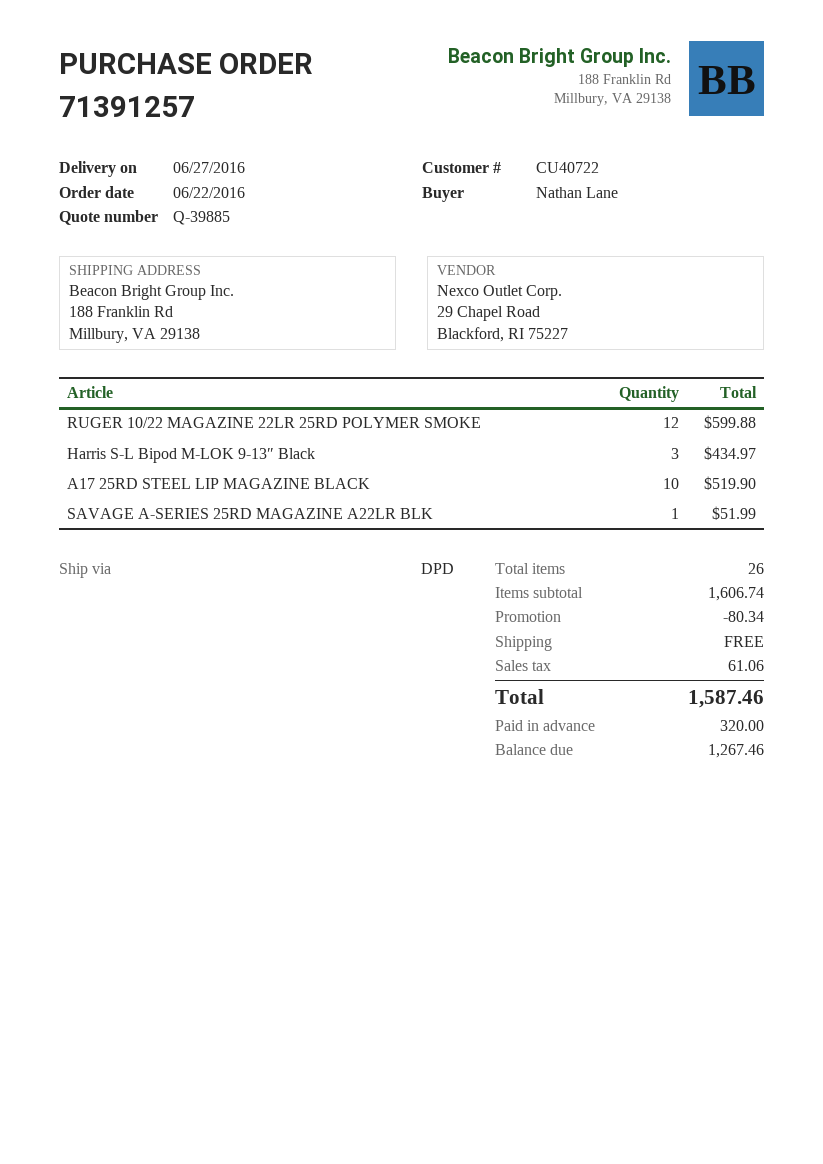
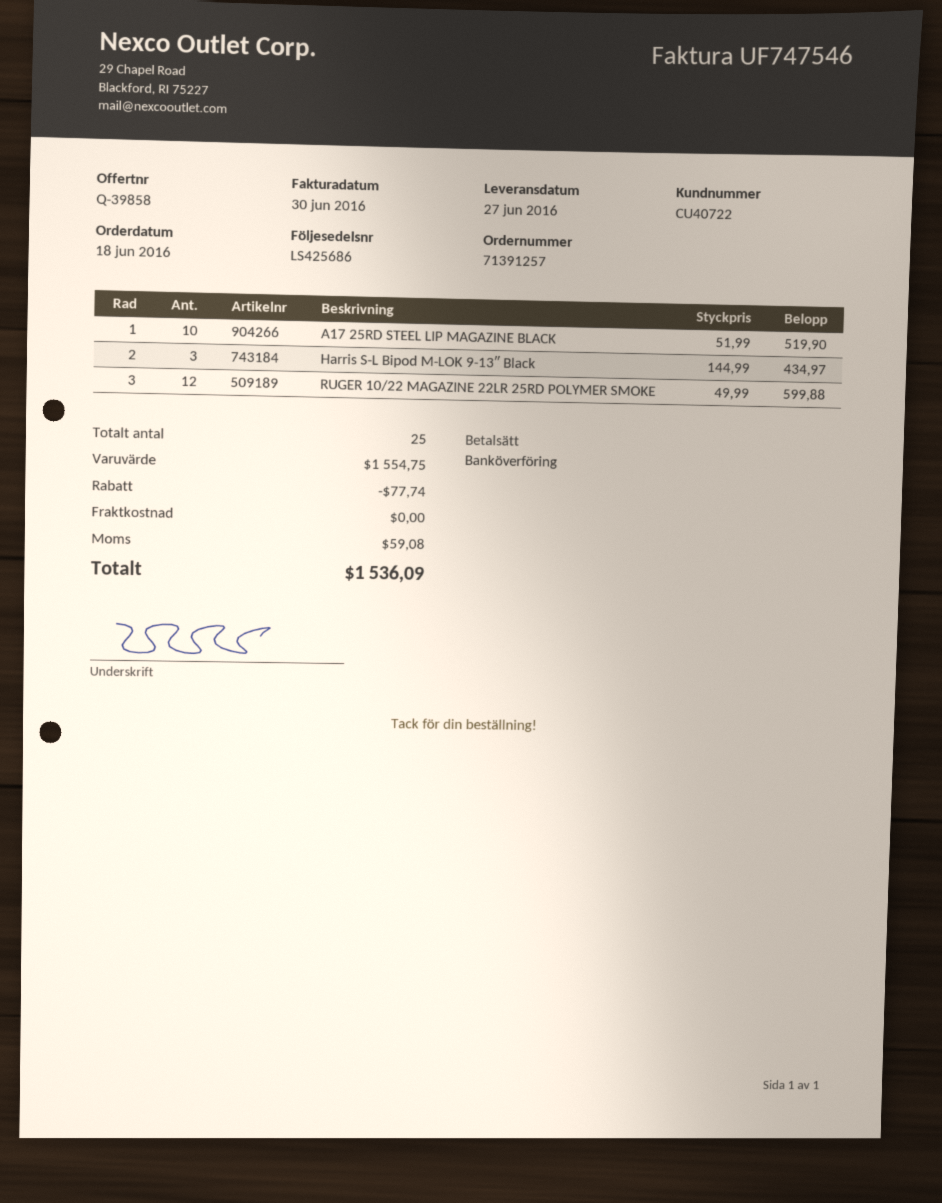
quote number: Q-39885 -> Q-39858
order date: 2016-06-22 -> 2016-06-18
SAVAGE A-SERIES 25RD MAGAZINE A22LR BLK: 1 for 51.99 -> none
total quantity: 26 -> 25
subtotal: 1606.74 -> 1554.75
discount: 80.34 -> 77.74
tax: 61.06 -> 59.08
total: 1587.46 -> 1536.09

